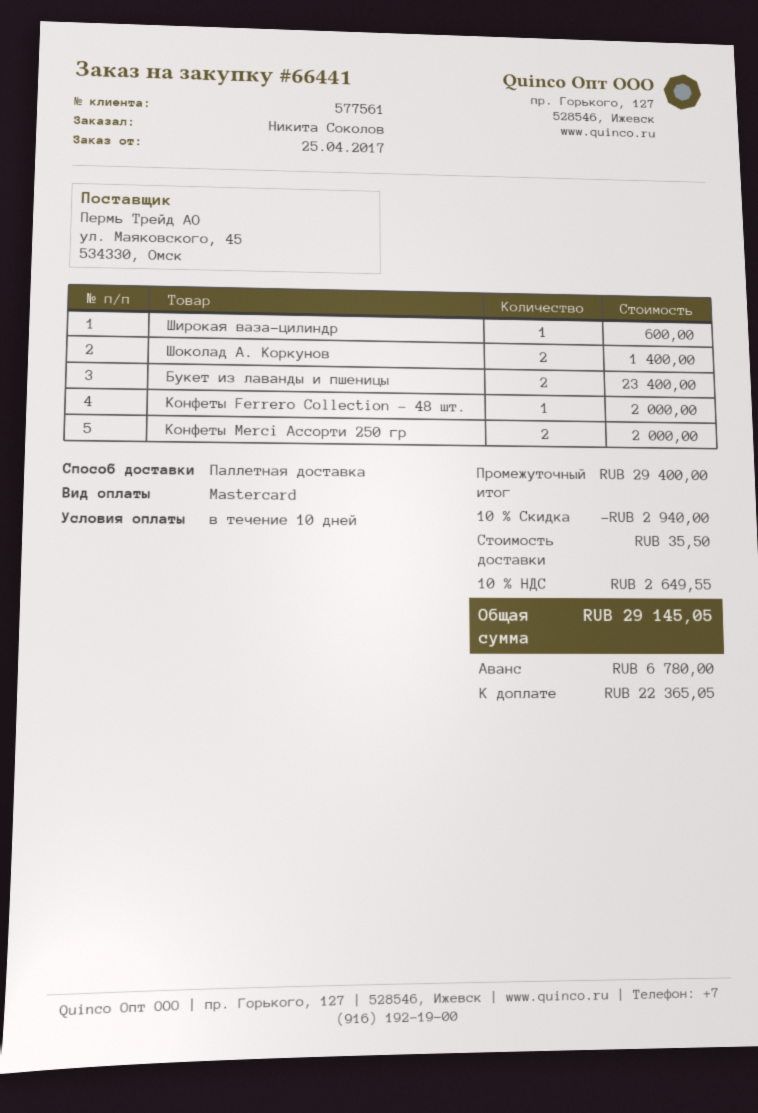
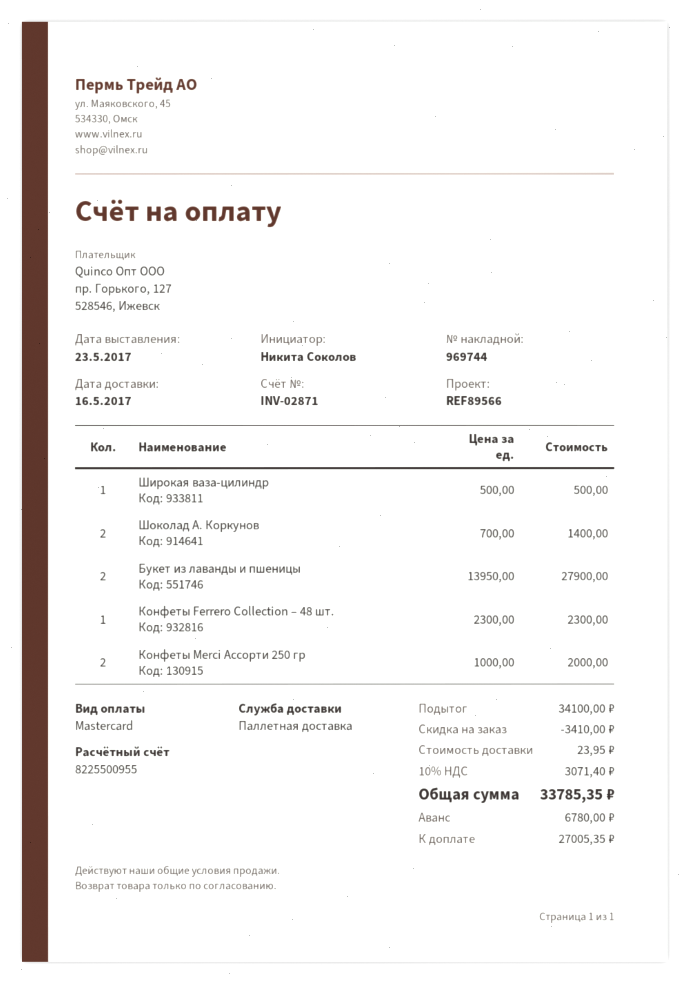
Широкая ваза-цилиндр: 1 for 600.00 -> 1 for 500.00
Букет из лаванды и пшеницы: 2 for 23400.00 -> 2 for 27900.00
Конфеты Ferrero Collection – 48 шт.: 1 for 2000.00 -> 1 for 2300.00
subtotal: 29400.00 -> 34100.00
discount: 2940.00 -> 3410.00
shipping: 35.50 -> 23.95
tax: 10% = 2649.55 -> 10% = 3071.40
total: 29145.05 -> 33785.35
balance: 22365.05 -> 27005.35

